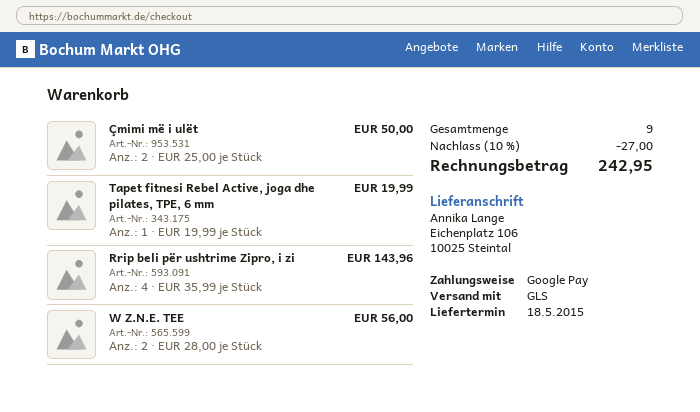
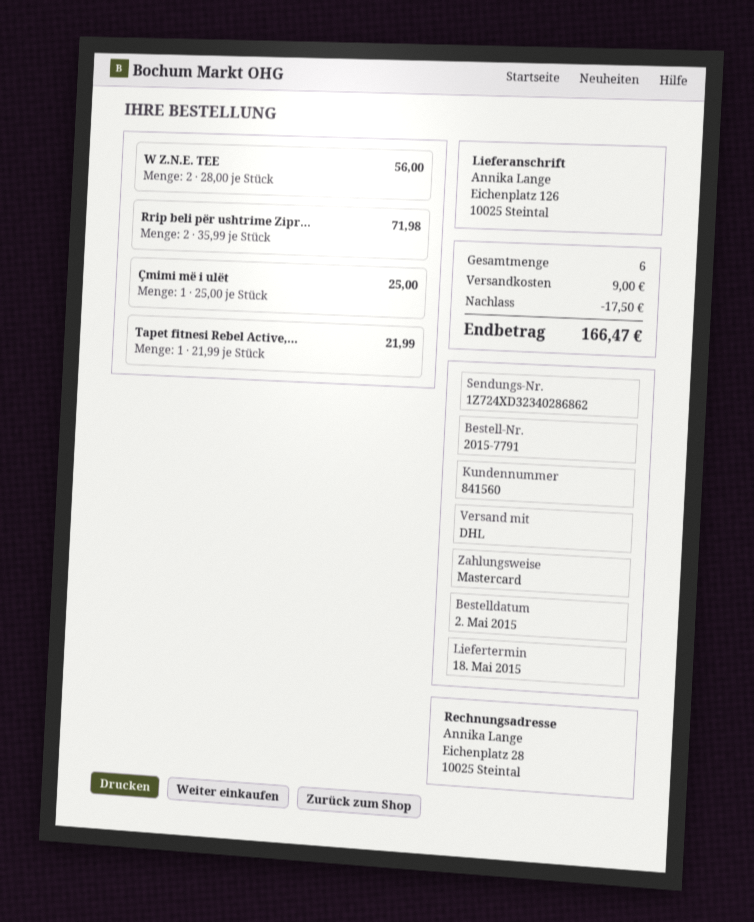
payment method: Google Pay -> Mastercard
shipping method: GLS -> DHL
ship to: Eichenplatz 106, 10025 Steintal -> Eichenplatz 126, 10025 Steintal
Çmimi më i ulët: 2 x 25.00 = 50.00 -> 1 x 25.00 = 25.00
Tapet fitnesi Rebel Active, joga dhe pilates, TPE, 6 mm: 1 x 19.99 = 19.99 -> 1 x 21.99 = 21.99
Rrip beli për ushtrime Zipro, i zi: 4 x 35.99 = 143.96 -> 2 x 35.99 = 71.98
total quantity: 9 -> 6
discount: 27.00 -> 17.50
shipping: none -> 9.00
total: 242.95 -> 166.47

